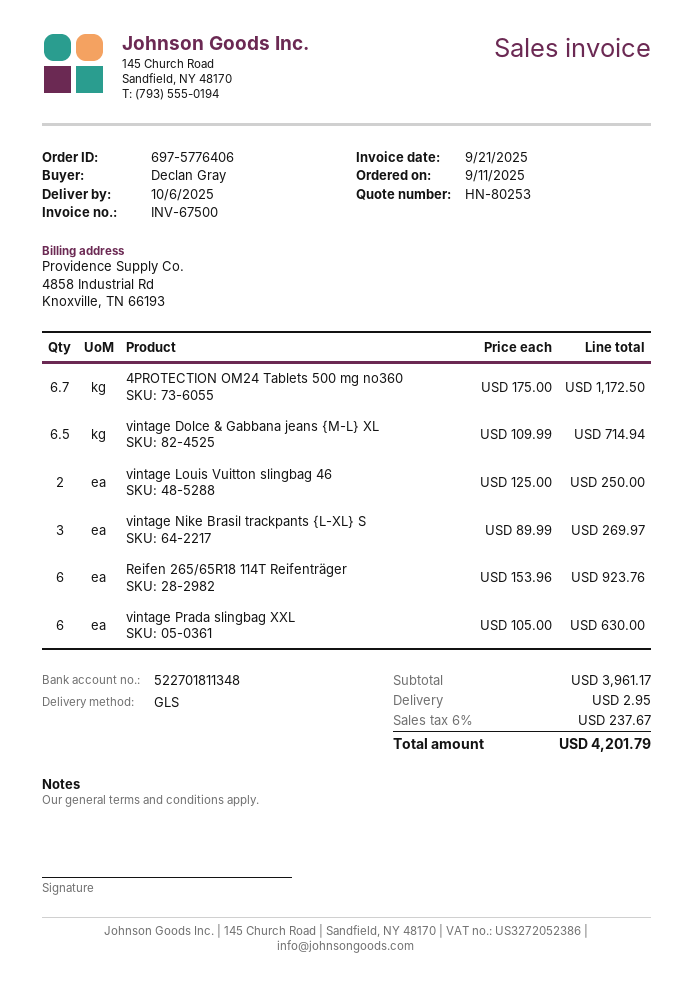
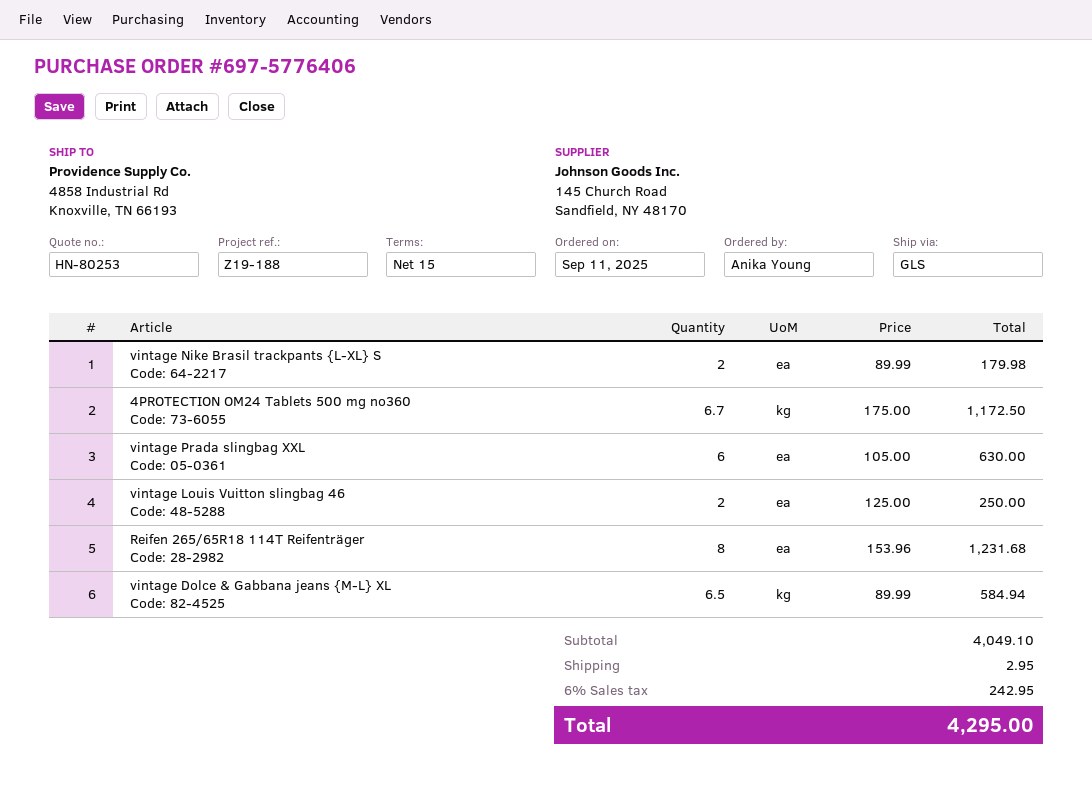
ordered by: Declan Gray -> Anika Young
vintage Dolce & Gabbana jeans {M-L} XL: 6.5 x 109.99 = 714.94 -> 6.5 x 89.99 = 584.94
vintage Nike Brasil trackpants {L-XL} S: 3 x 89.99 = 269.97 -> 2 x 89.99 = 179.98
Reifen 265/65R18 114T Reifenträger: 6 x 153.96 = 923.76 -> 8 x 153.96 = 1231.68
subtotal: 3961.17 -> 4049.10
tax: 6% = 237.67 -> 6% = 242.95
total: 4201.79 -> 4295.00

